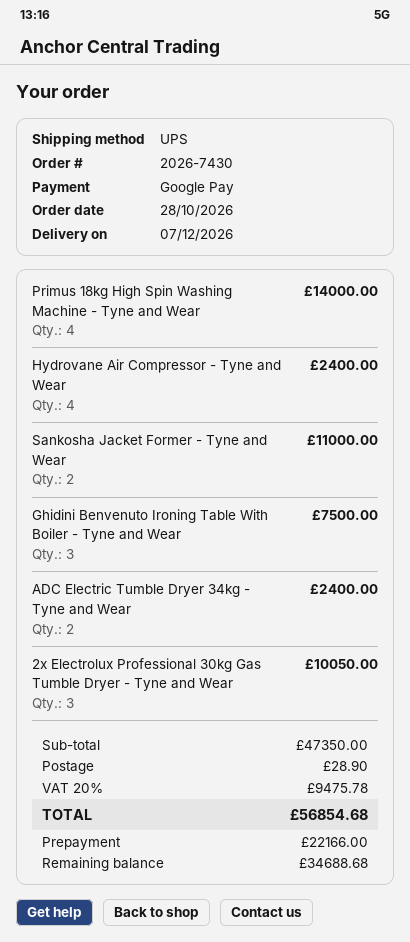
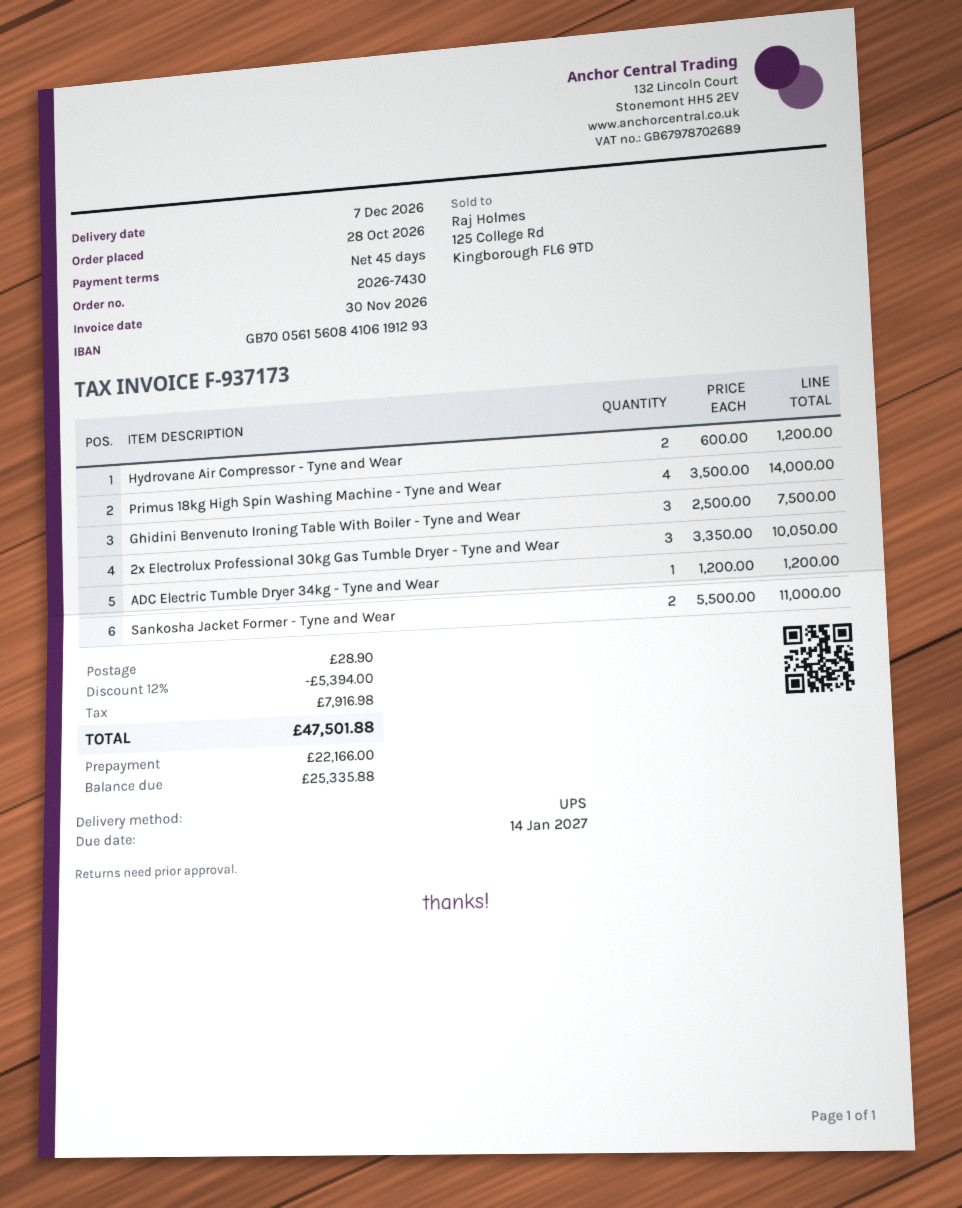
Hydrovane Air Compressor - Tyne and Wear: 4 for 2400.00 -> 2 for 1200.00
ADC Electric Tumble Dryer 34kg - Tyne and Wear: 2 for 2400.00 -> 1 for 1200.00
discount: none -> 12% = 5394.00
tax: 9475.78 -> 7916.98
total: 56854.68 -> 47501.88
balance: 34688.68 -> 25335.88

